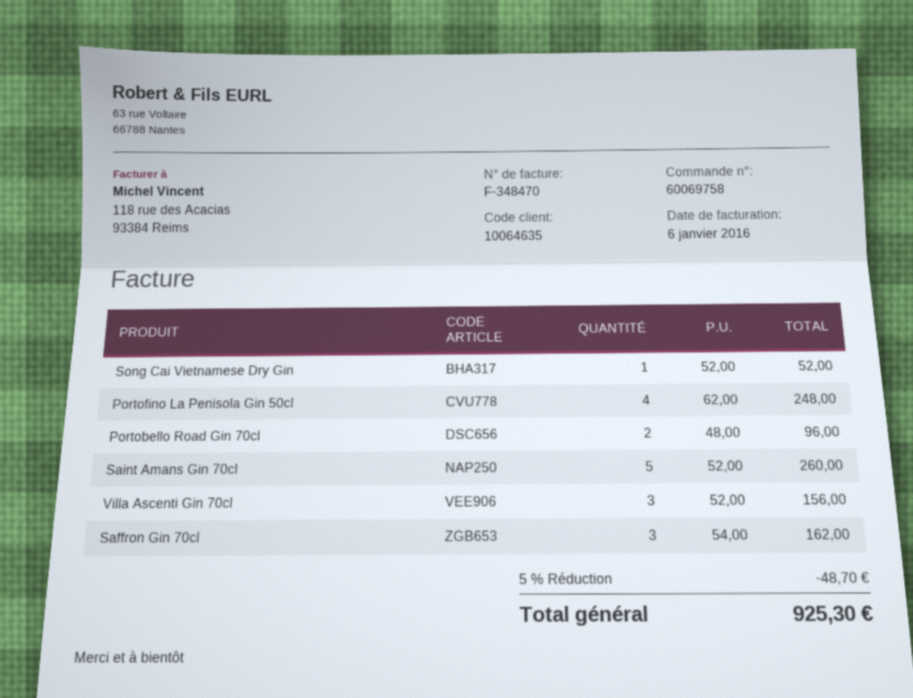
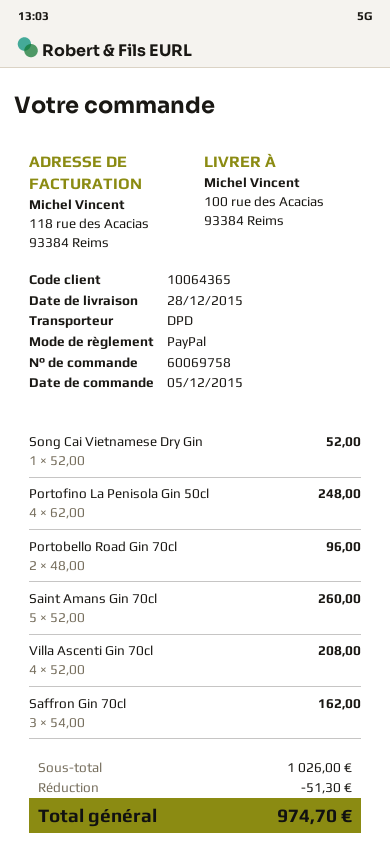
customer number: 10064635 -> 10064365
Villa Ascenti Gin 70cl: 3 x 52.00 = 156.00 -> 4 x 52.00 = 208.00
discount: 48.70 -> 51.30
total: 925.30 -> 974.70

